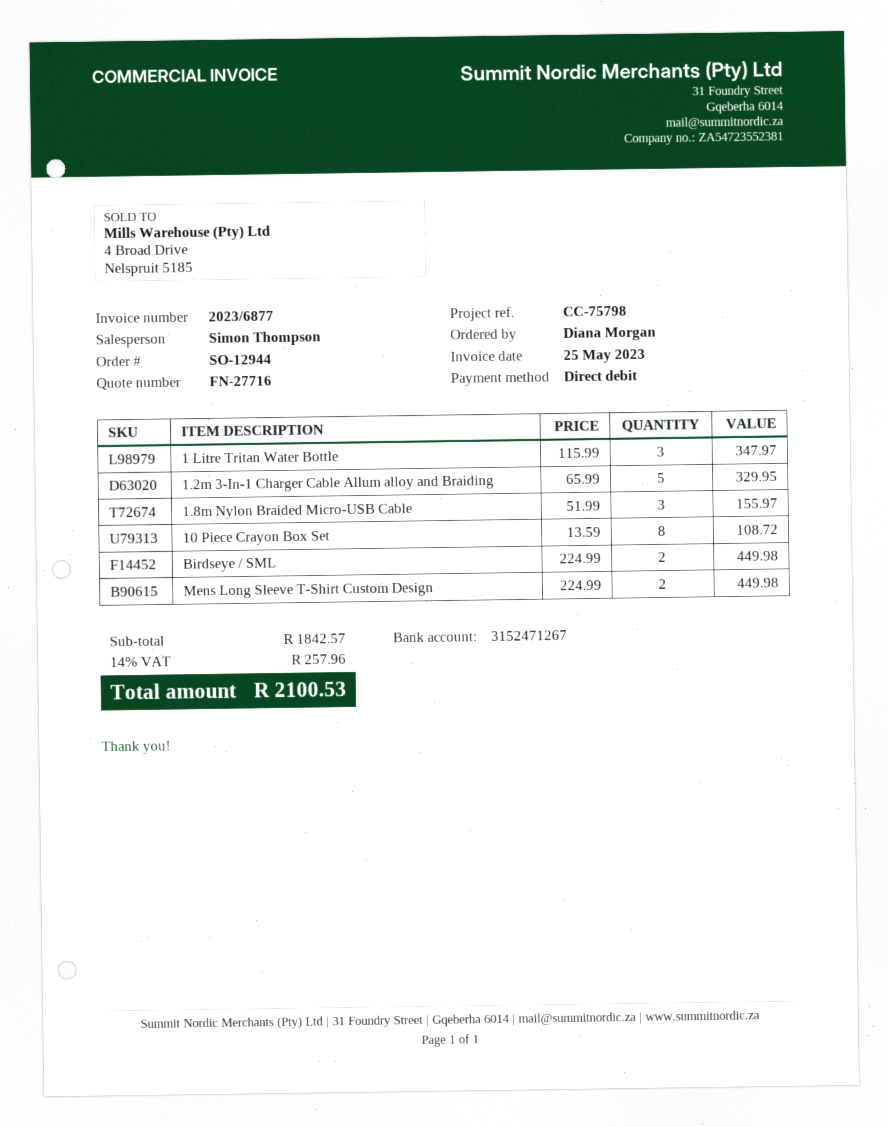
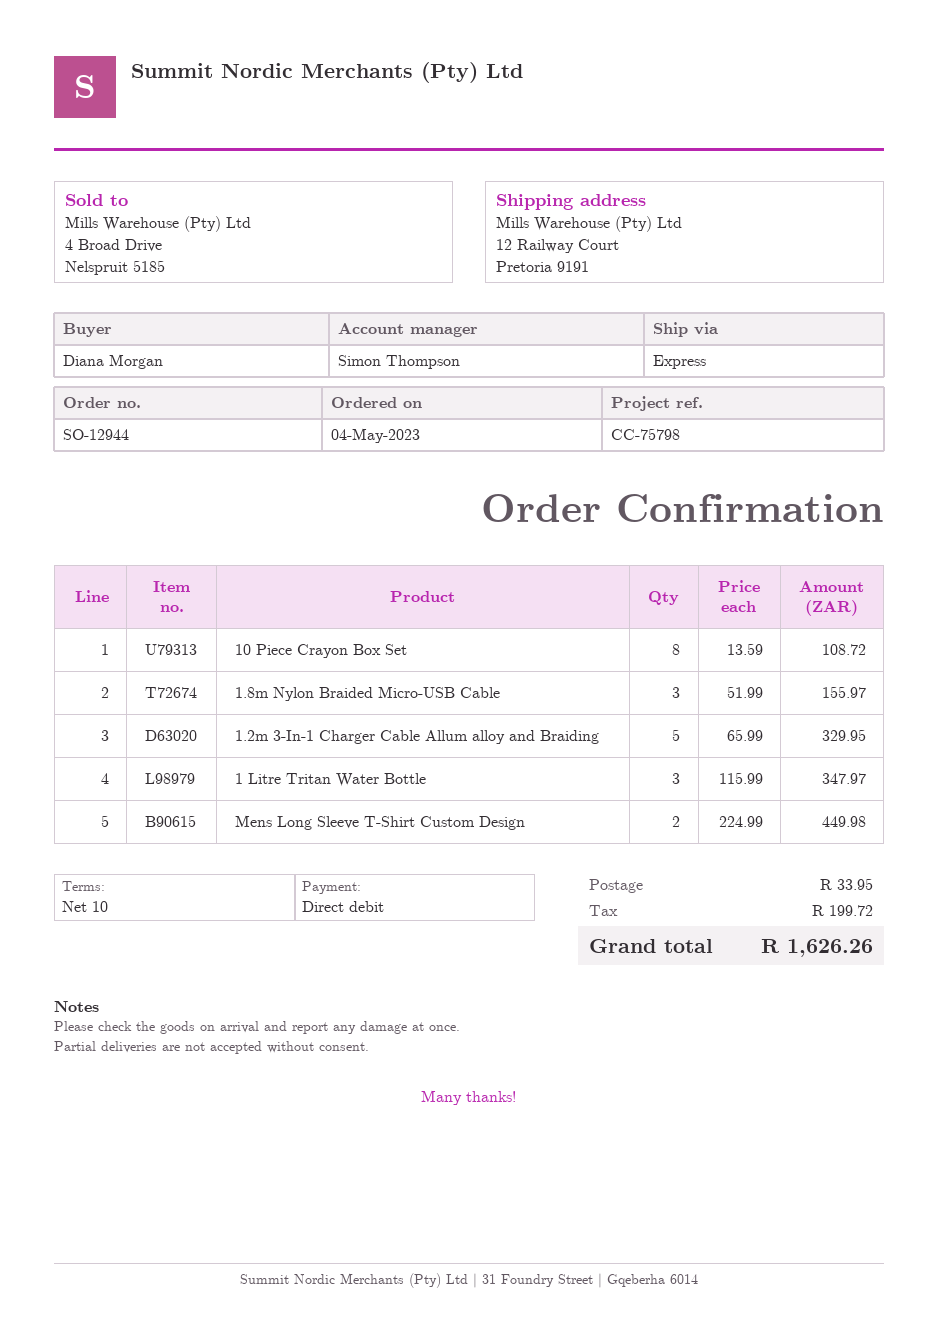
Birdseye / SML: 2 x 224.99 = 449.98 -> none
shipping: none -> 33.95
tax: 257.96 -> 199.72
total: 2100.53 -> 1626.26

